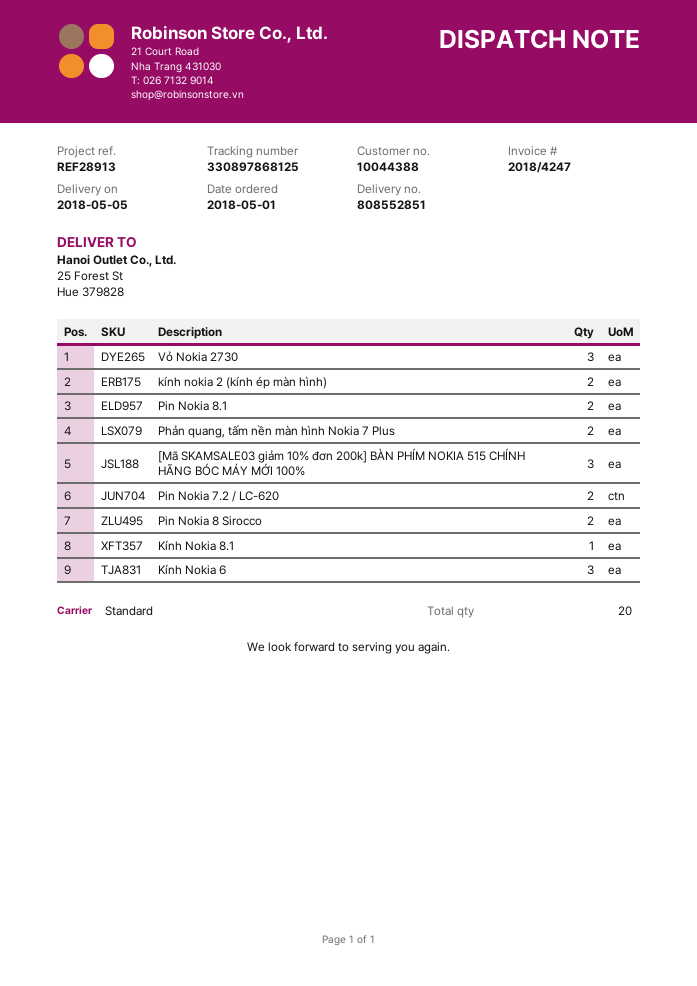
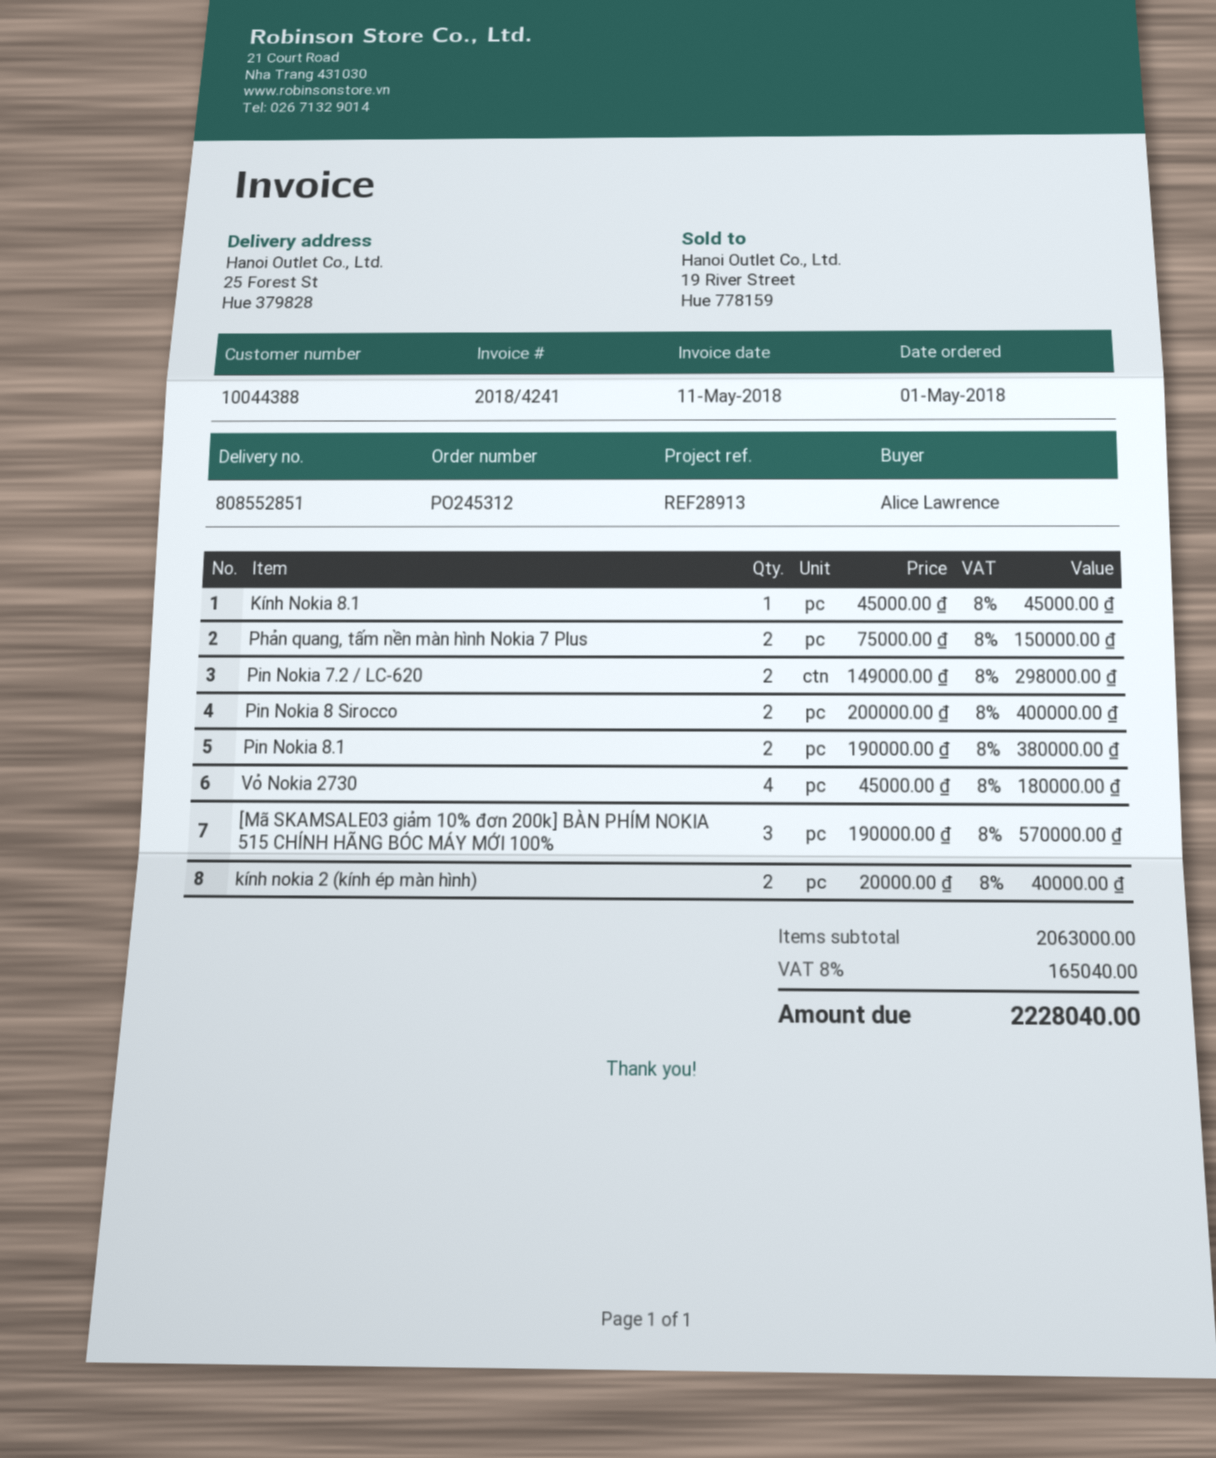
invoice number: 2018/4247 -> 2018/4241
Vỏ Nokia 2730: 3 -> 4
Kính Nokia 6: 3 -> none

